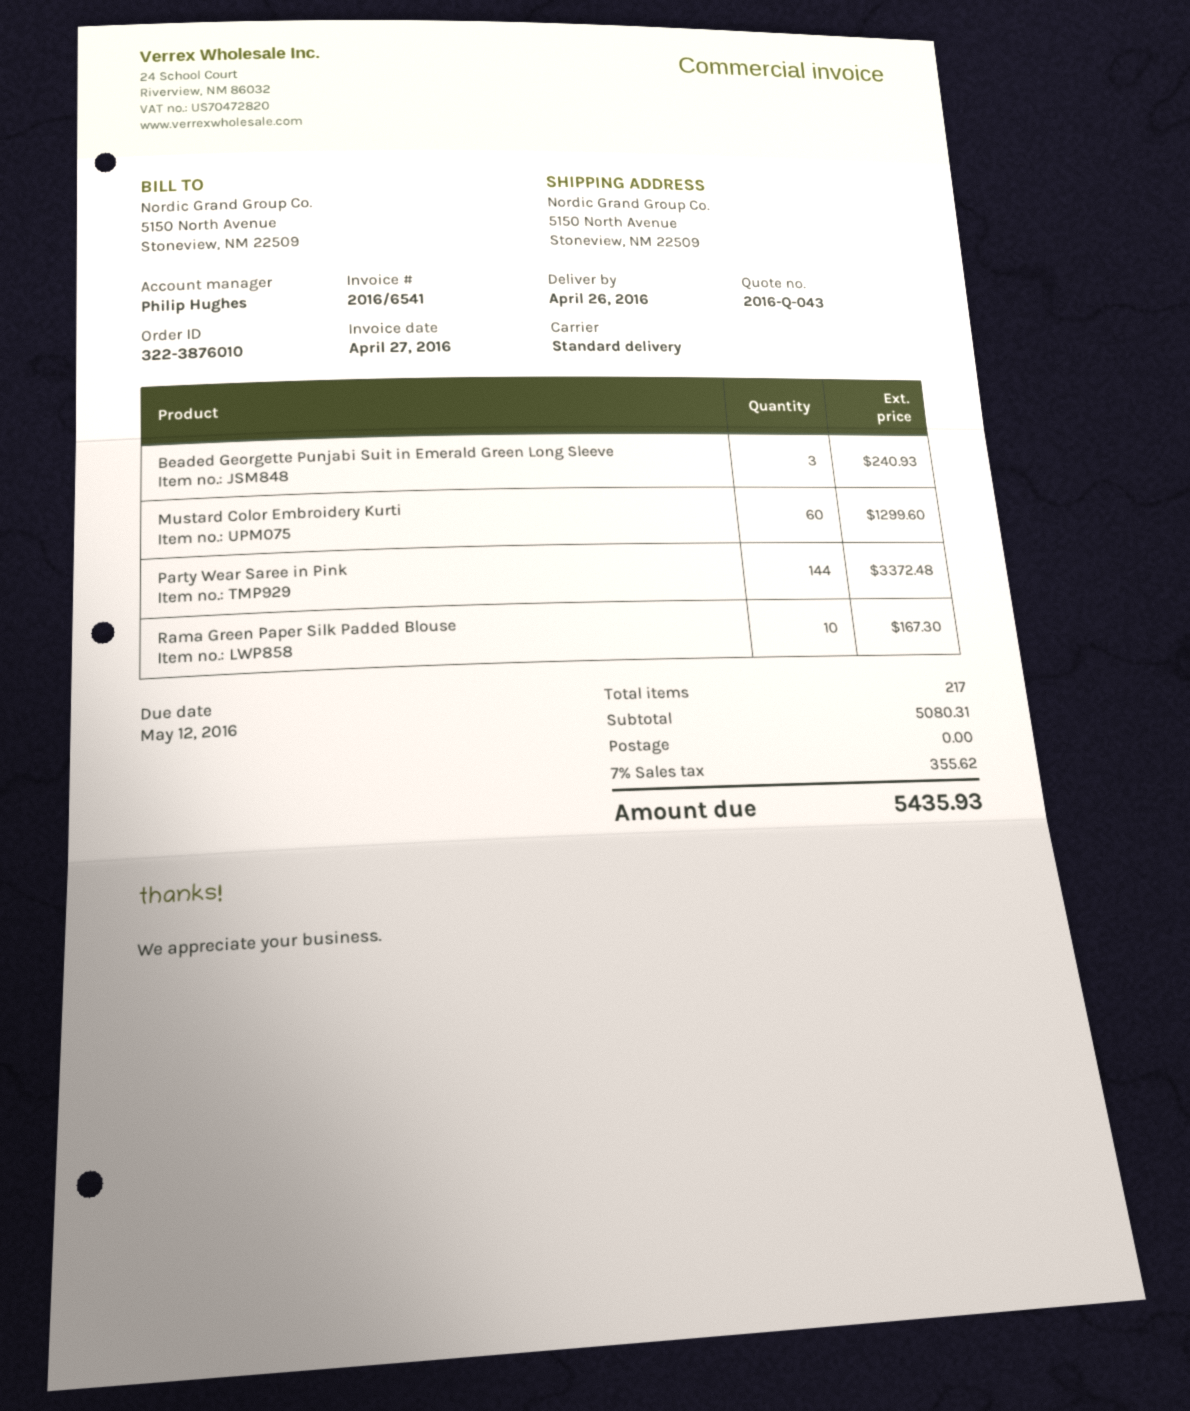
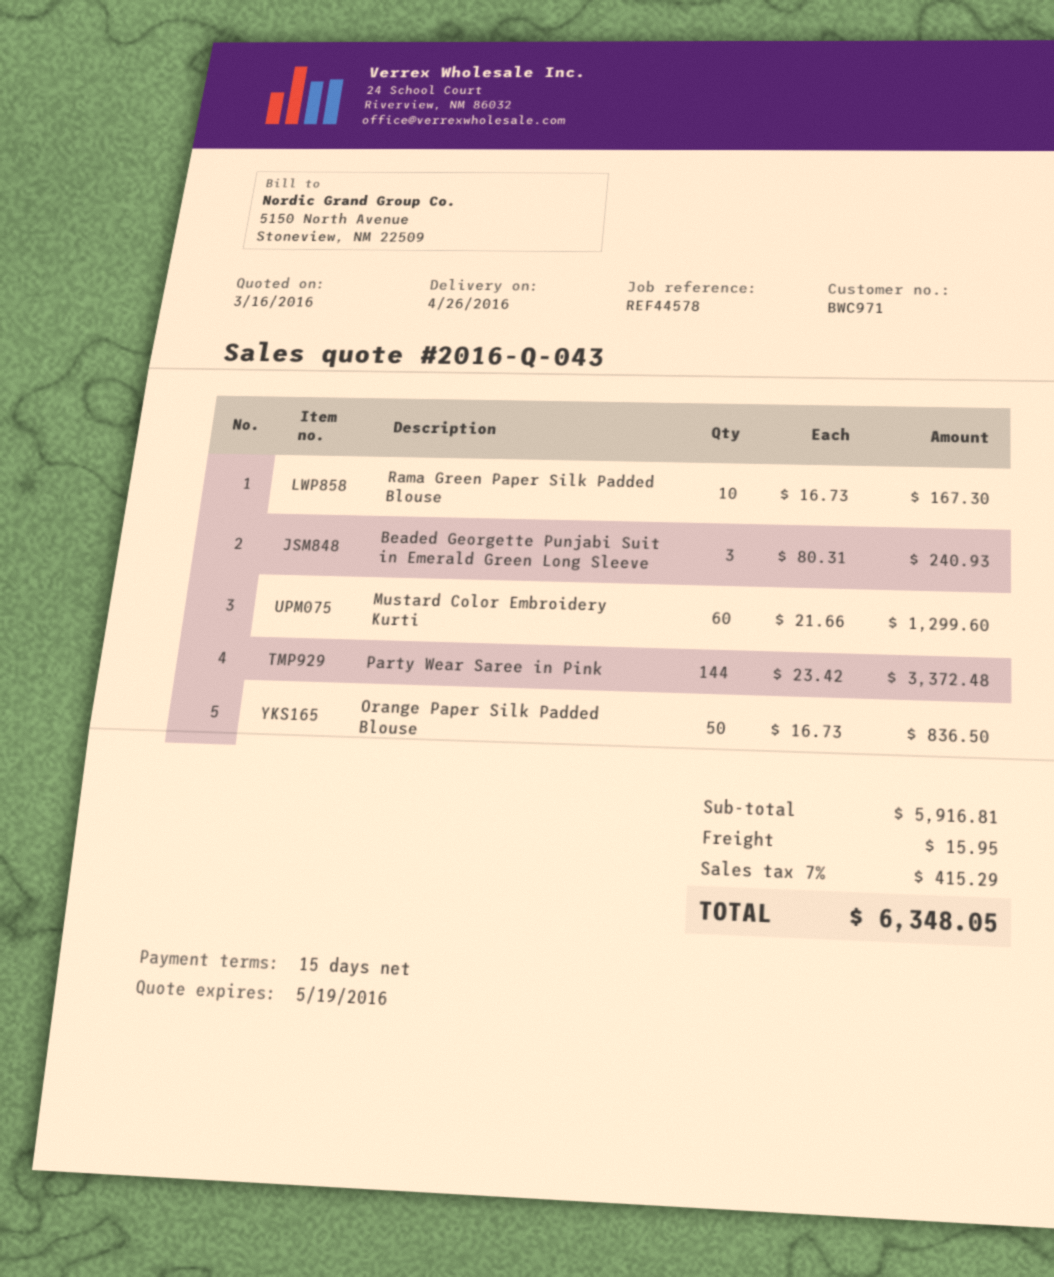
Orange Paper Silk Padded Blouse: none -> 50 for 836.50
subtotal: 5080.31 -> 5916.81
shipping: 0.00 -> 15.95
tax: 7% = 355.62 -> 7% = 415.29
total: 5435.93 -> 6348.05

